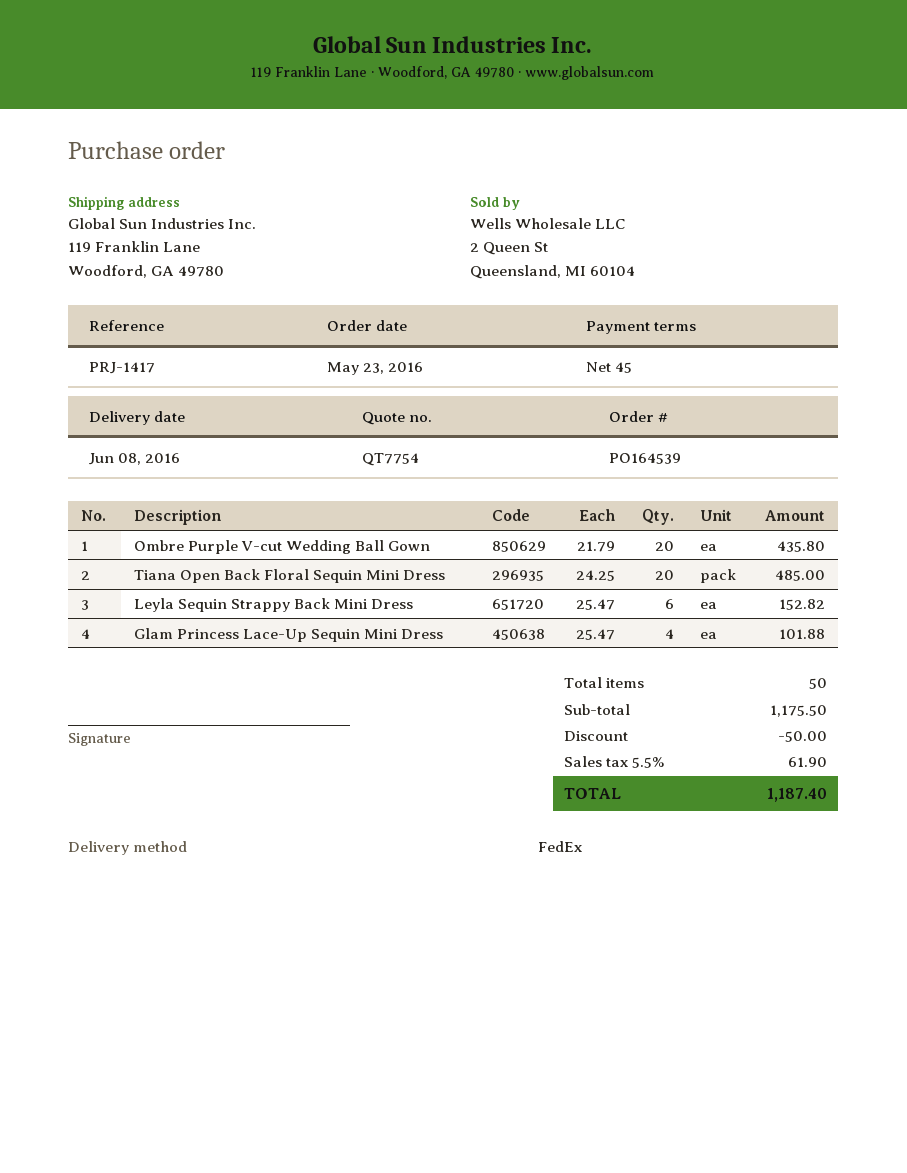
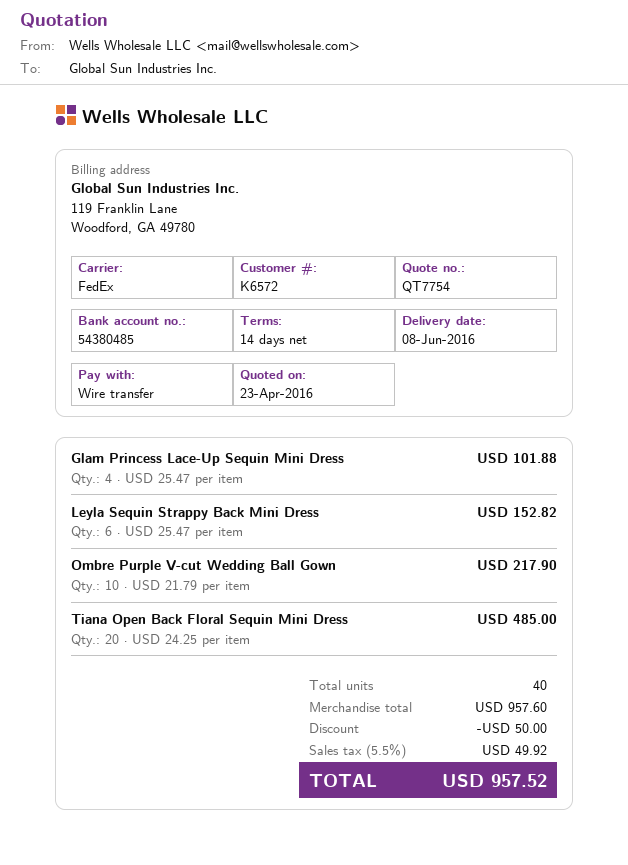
payment terms: 45 days -> 14 days
Ombre Purple V-cut Wedding Ball Gown: 20 x 21.79 = 435.80 -> 10 x 21.79 = 217.90
total quantity: 50 -> 40
subtotal: 1175.50 -> 957.60
tax: 5.5% = 61.90 -> 5.5% = 49.92
total: 1187.40 -> 957.52

